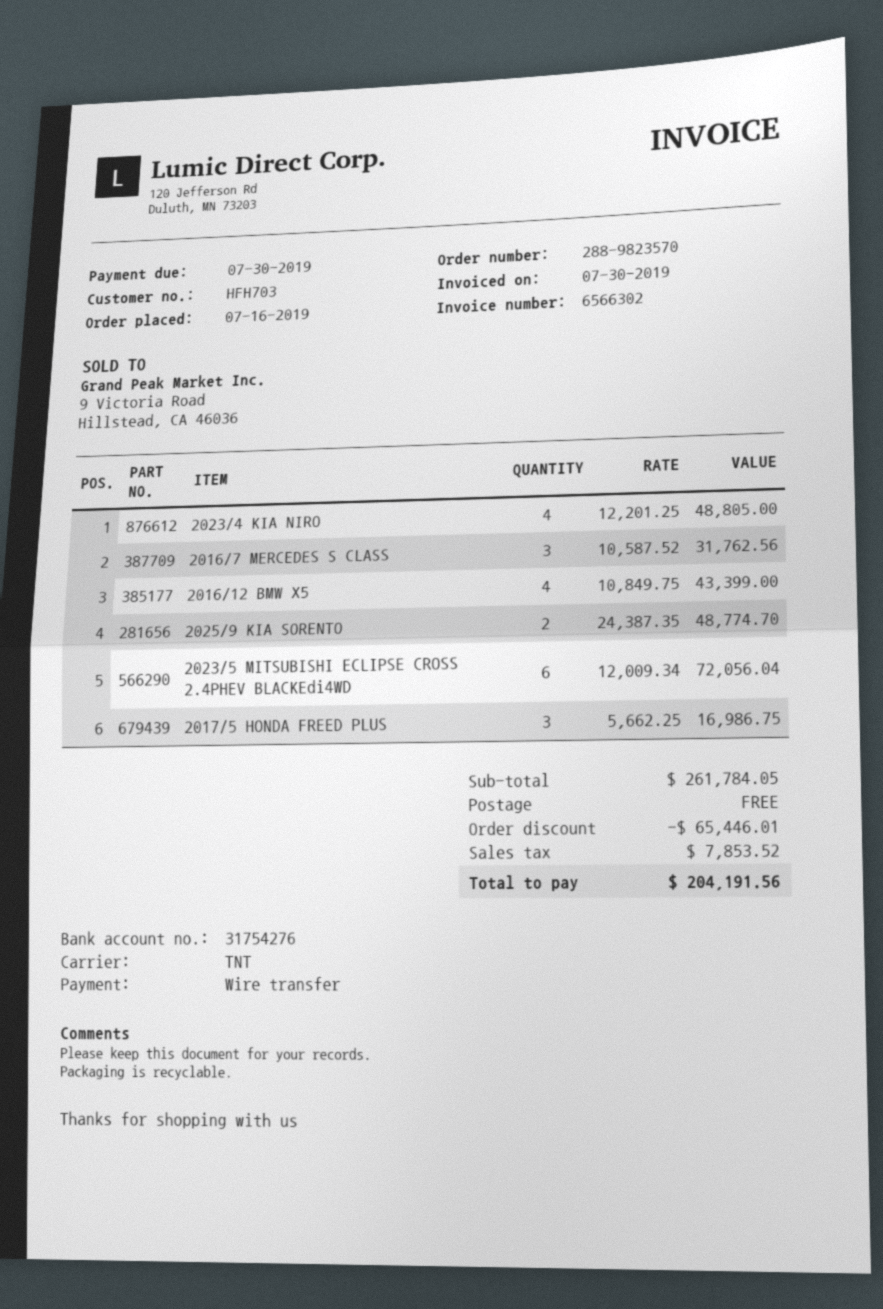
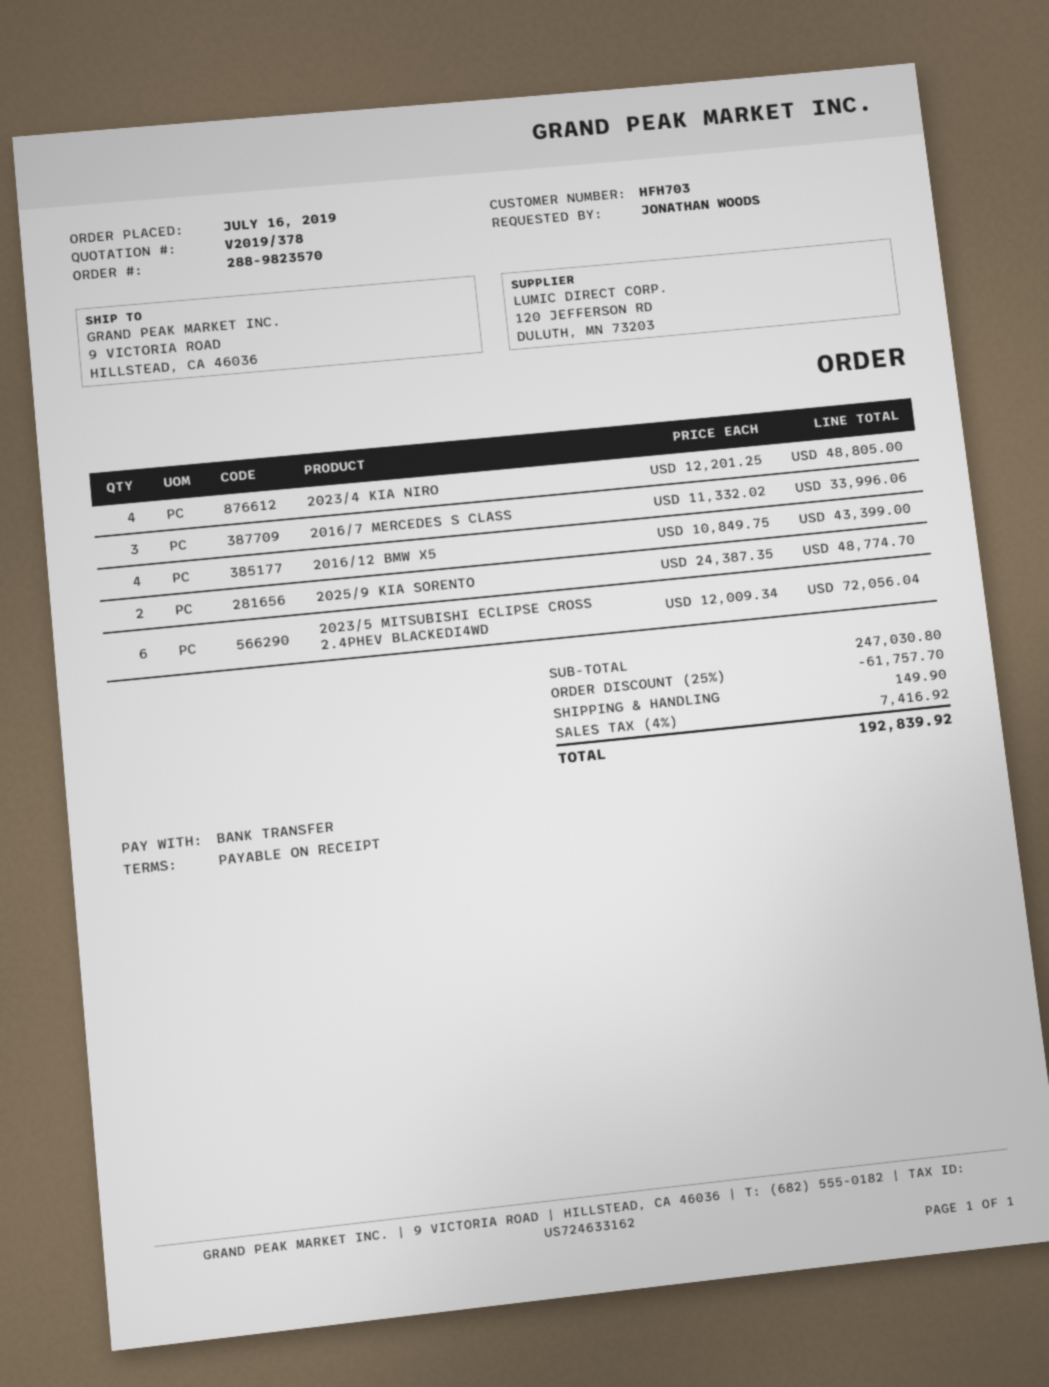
2016/7 MERCEDES S CLASS: 3 x 10587.52 = 31762.56 -> 3 x 11332.02 = 33996.06
2017/5 HONDA FREED PLUS: 3 x 5662.25 = 16986.75 -> none
subtotal: 261784.05 -> 247030.80
discount: 65446.01 -> 61757.70
shipping: 0.00 -> 149.90
tax: 7853.52 -> 7416.92
total: 204191.56 -> 192839.92

